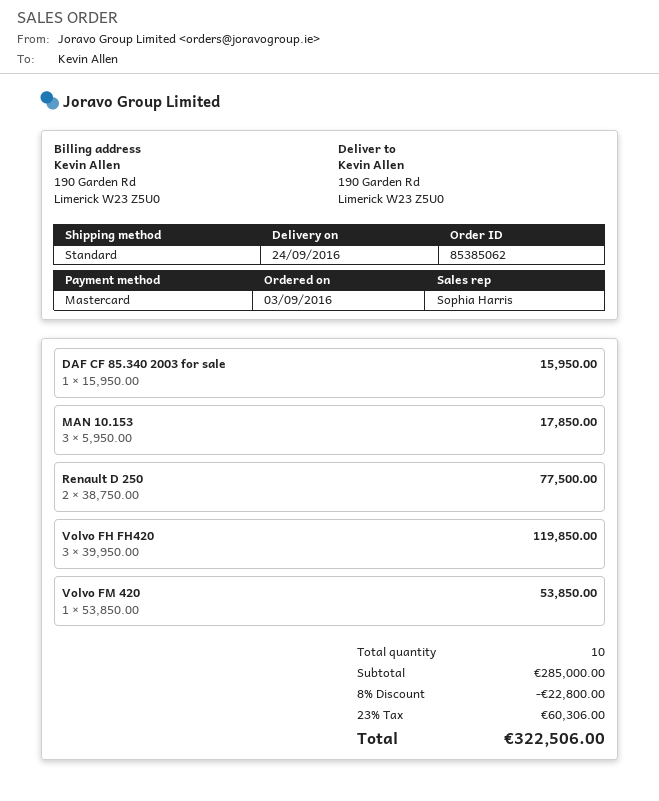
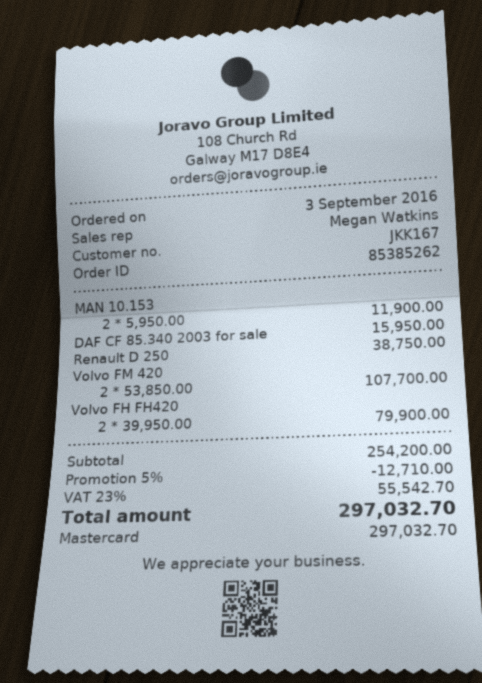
order number: 85385062 -> 85385262
sales rep: Sophia Harris -> Megan Watkins
MAN 10.153: 3 x 5950.00 = 17850.00 -> 2 x 5950.00 = 11900.00
Renault D 250: 2 x 38750.00 = 77500.00 -> 1 x 38750.00 = 38750.00
Volvo FH FH420: 3 x 39950.00 = 119850.00 -> 2 x 39950.00 = 79900.00
Volvo FM 420: 1 x 53850.00 = 53850.00 -> 2 x 53850.00 = 107700.00
subtotal: 285000.00 -> 254200.00
discount: 8% = 22800.00 -> 5% = 12710.00
tax: 23% = 60306.00 -> 23% = 55542.70
total: 322506.00 -> 297032.70

